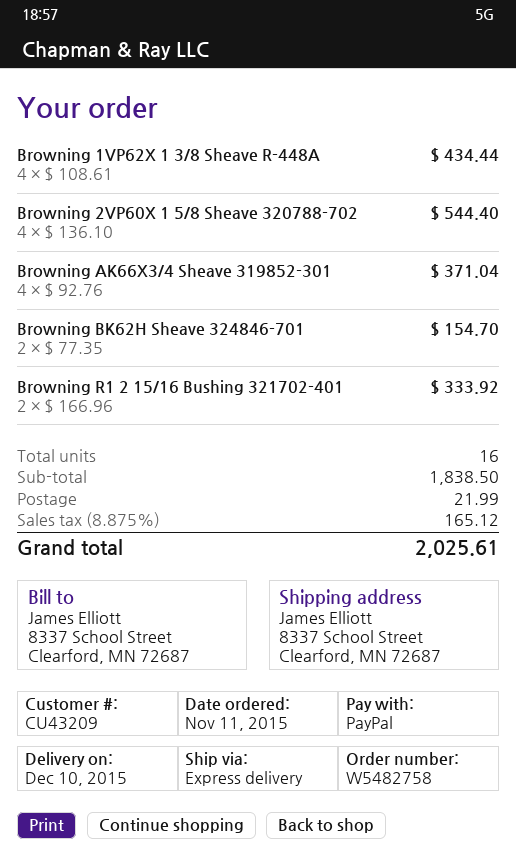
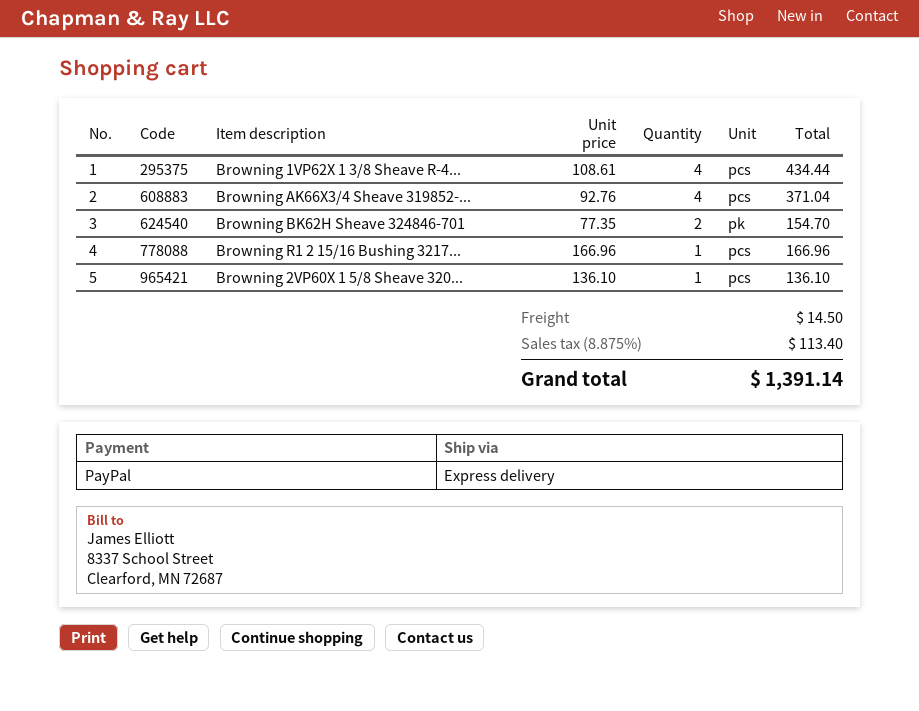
Browning 2VP60X 1 5/8 Sheave 320788-702: 4 x 136.10 = 544.40 -> 1 x 136.10 = 136.10
Browning R1 2 15/16 Bushing 321702-401: 2 x 166.96 = 333.92 -> 1 x 166.96 = 166.96
shipping: 21.99 -> 14.50
tax: 8.875% = 165.12 -> 8.875% = 113.40
total: 2025.61 -> 1391.14

